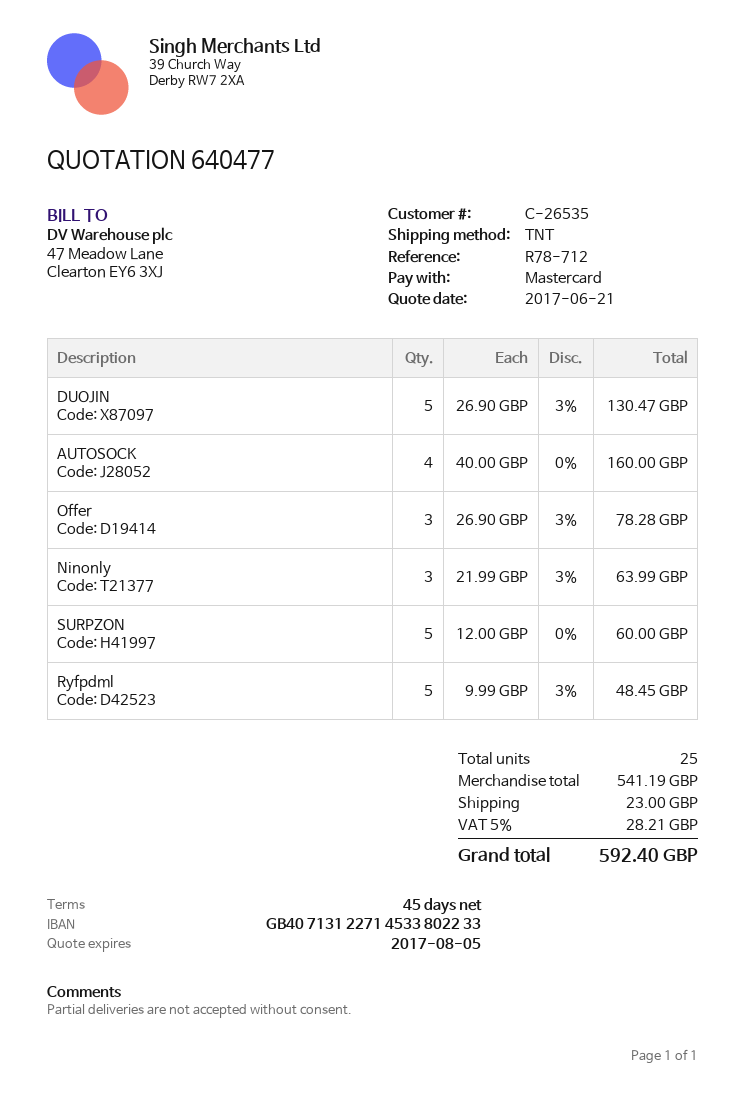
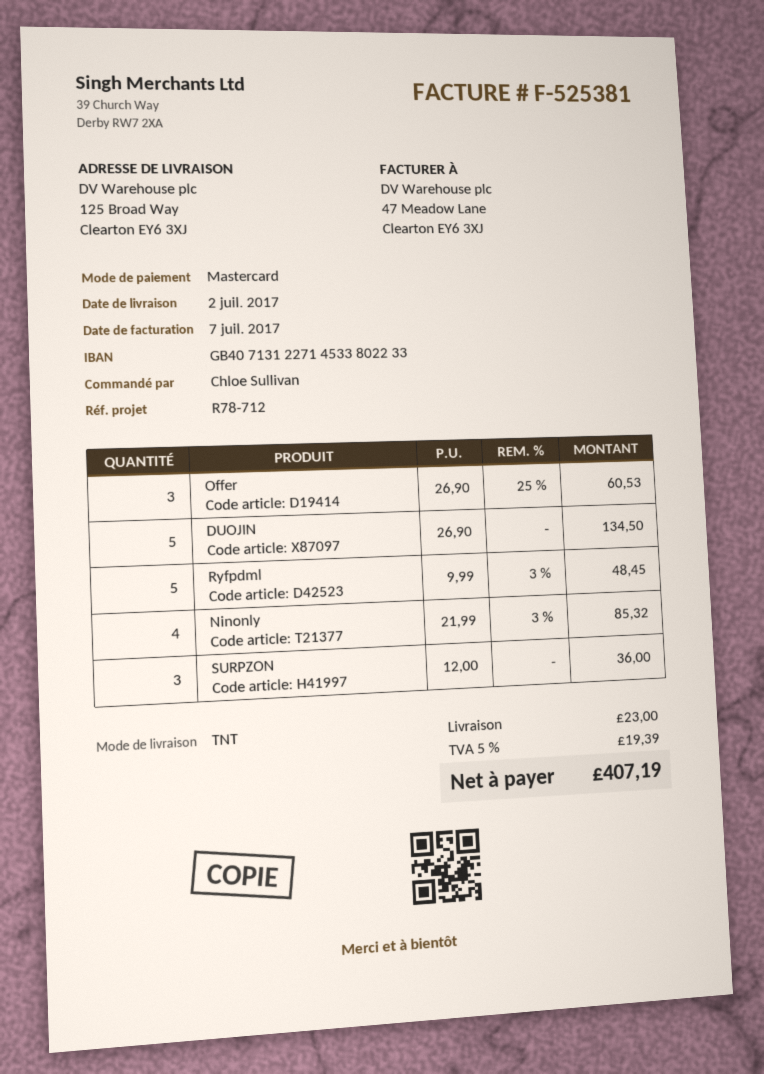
DUOJIN: 5 x 26.90 - 3% = 130.47 -> 5 x 26.90 = 134.50
AUTOSOCK: 4 x 40.00 = 160.00 -> none
Offer: 3 x 26.90 - 3% = 78.28 -> 3 x 26.90 - 25% = 60.53
Ninonly: 3 x 21.99 - 3% = 63.99 -> 4 x 21.99 - 3% = 85.32
SURPZON: 5 x 12.00 = 60.00 -> 3 x 12.00 = 36.00
tax: 5% = 28.21 -> 5% = 19.39
total: 592.40 -> 407.19

